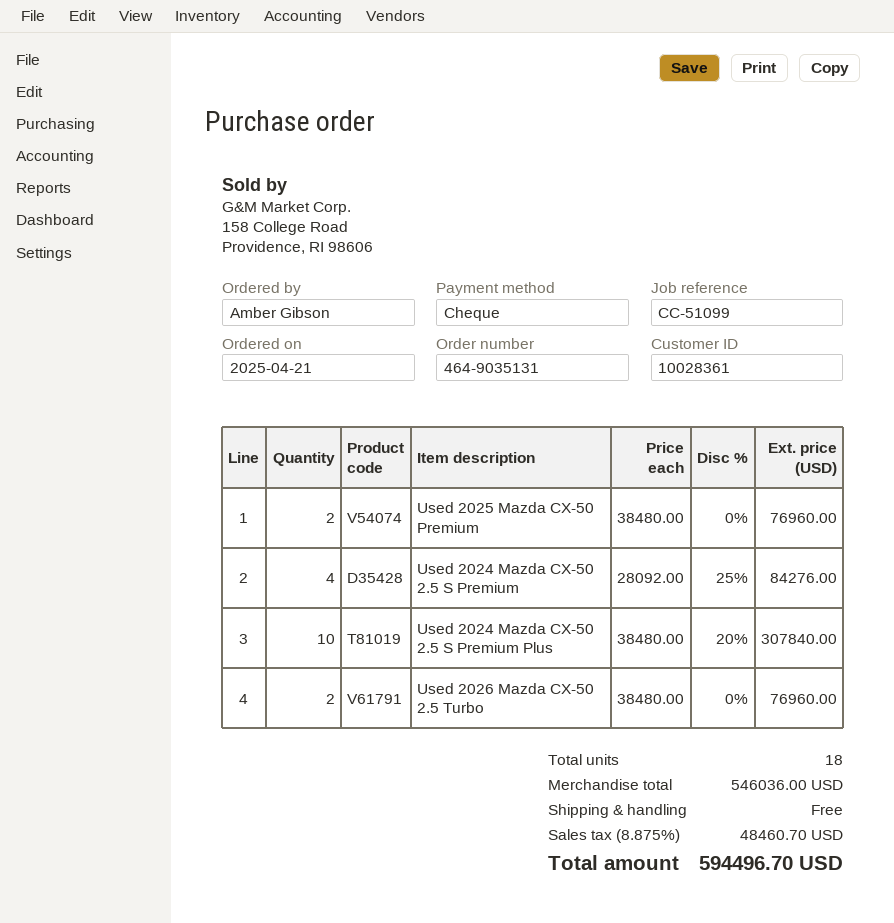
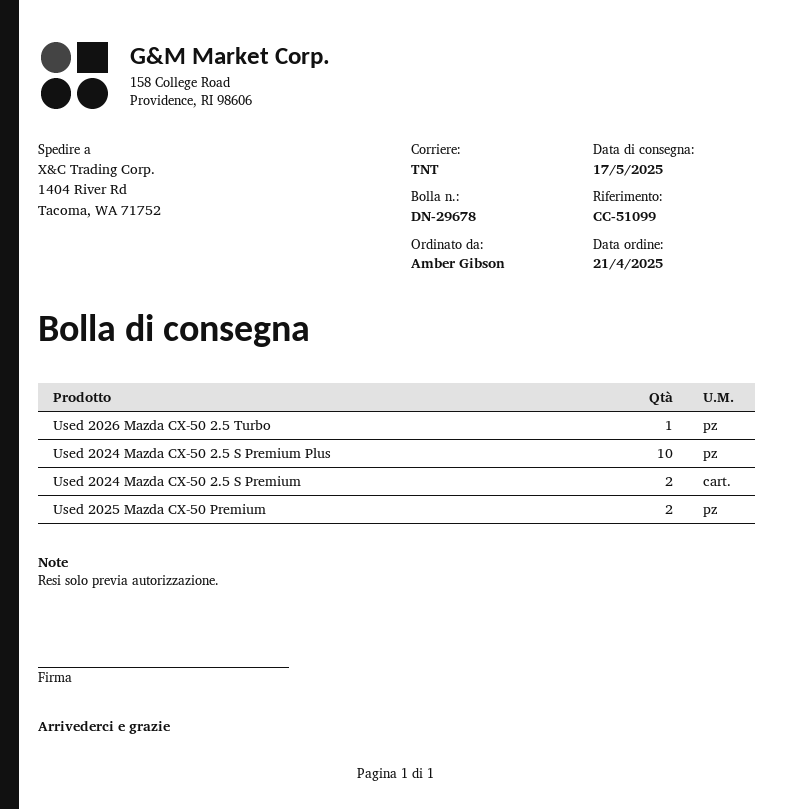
Used 2024 Mazda CX-50 2.5 S Premium: 4 -> 2
Used 2026 Mazda CX-50 2.5 Turbo: 2 -> 1

